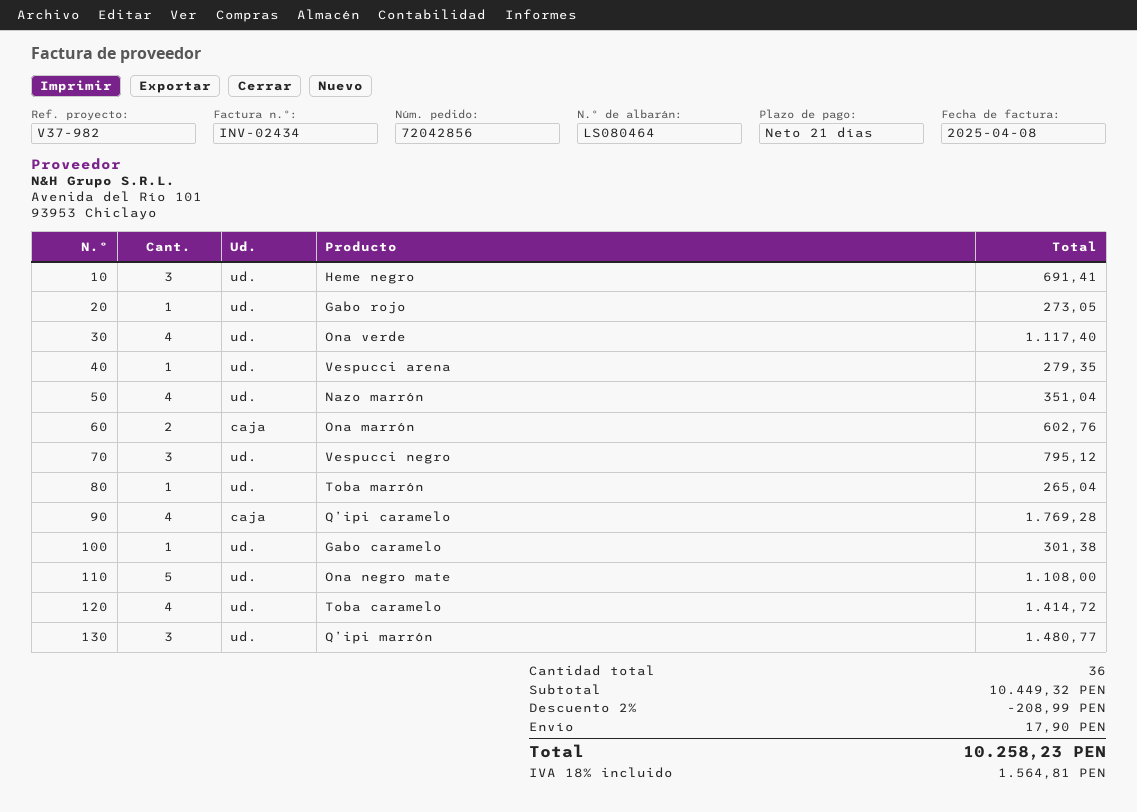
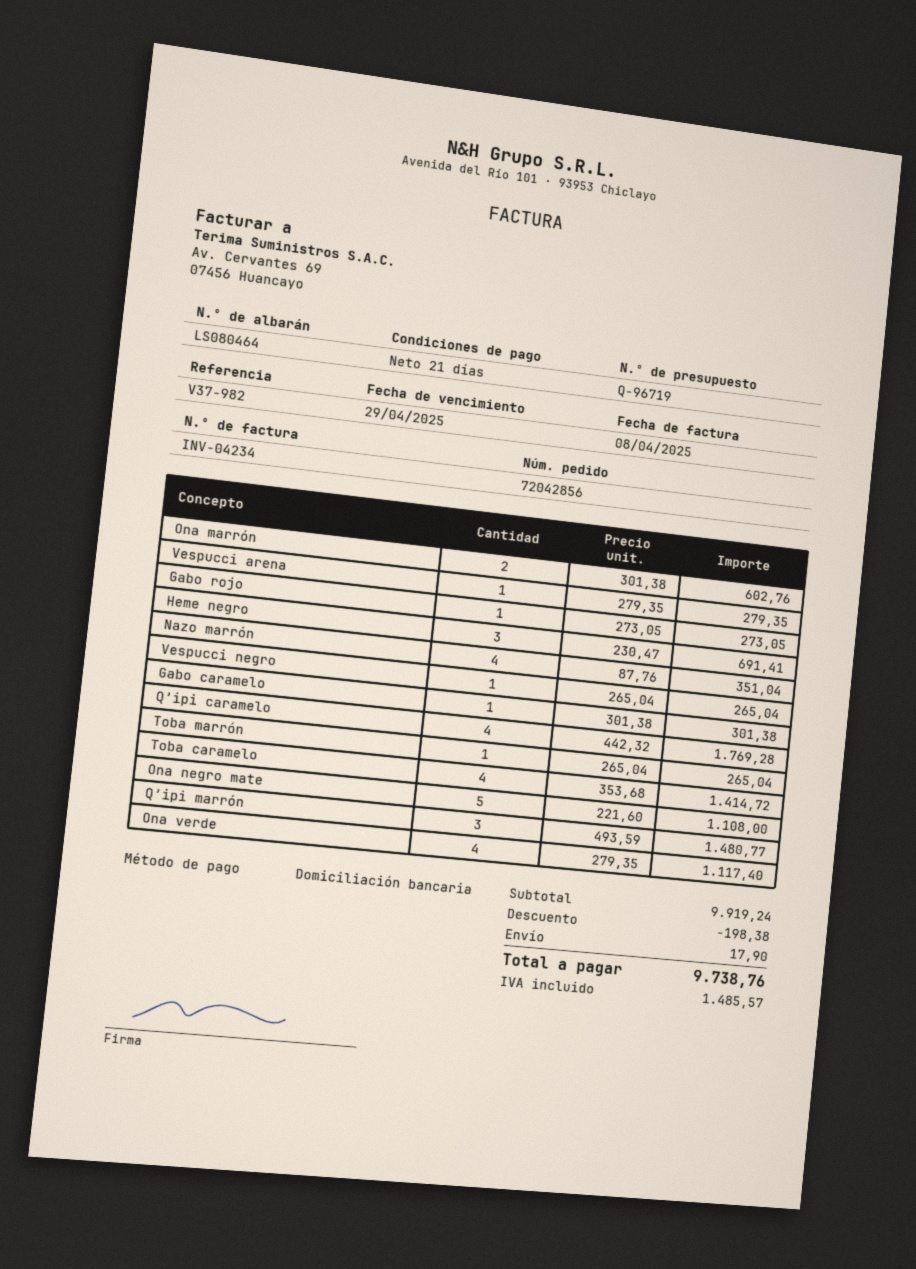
invoice number: INV-02434 -> INV-04234
Vespucci negro: 3 for 795.12 -> 1 for 265.04
subtotal: 10449.32 -> 9919.24
discount: 208.99 -> 198.38
tax: 1564.81 -> 1485.57
total: 10258.23 -> 9738.76

